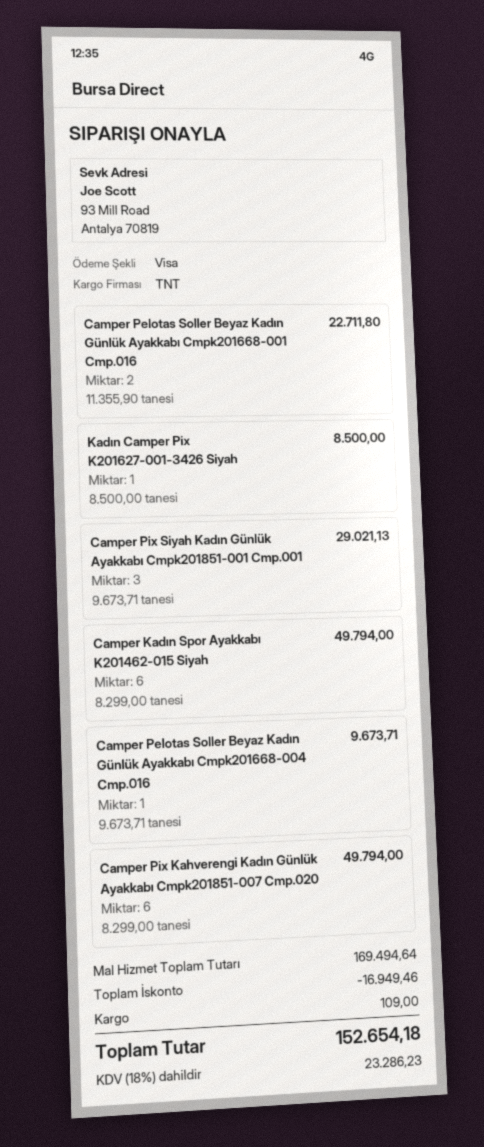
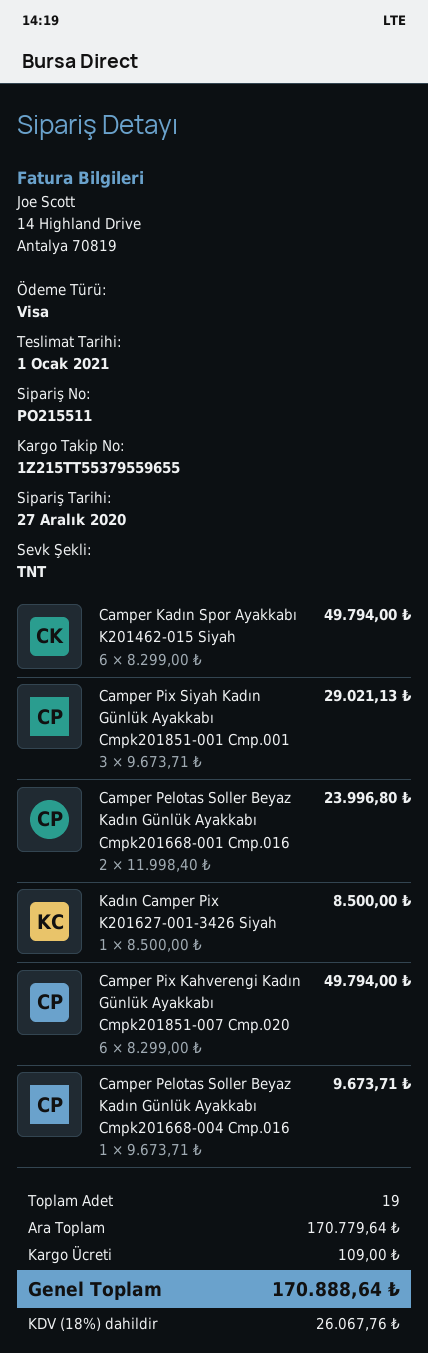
Camper Pelotas Soller Beyaz Kadın Günlük Ayakkabı Cmpk201668-001 Cmp.016: 2 x 11355.90 = 22711.80 -> 2 x 11998.40 = 23996.80
subtotal: 169494.64 -> 170779.64
discount: 16949.46 -> none
tax: 18% = 23286.23 -> 18% = 26067.76
total: 152654.18 -> 170888.64

